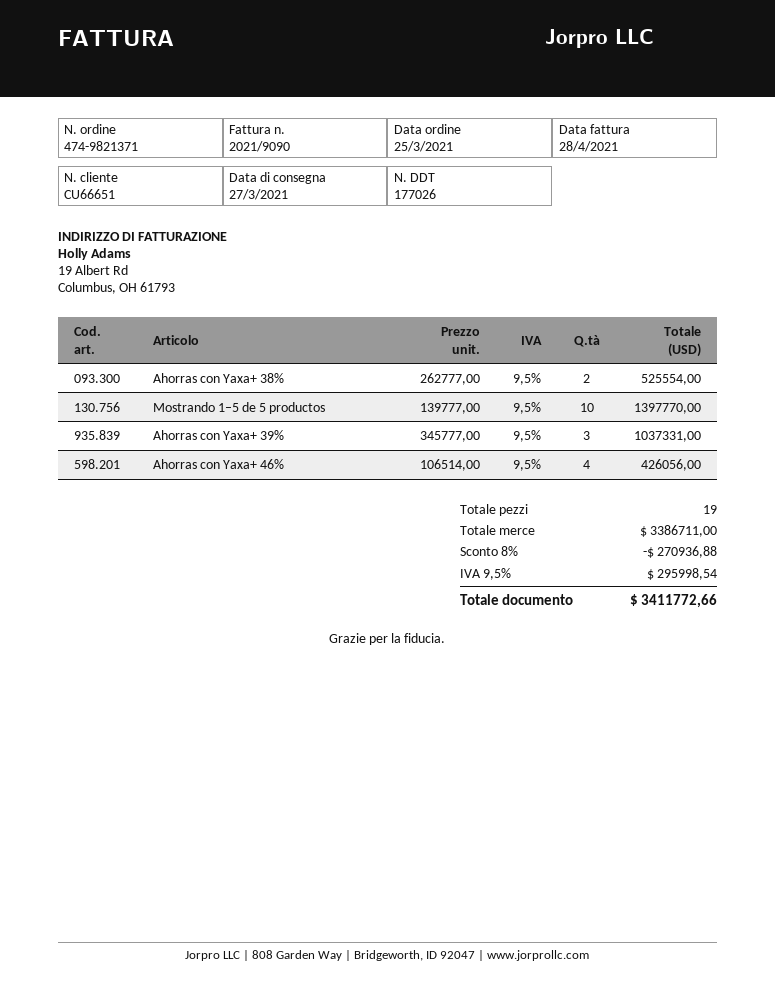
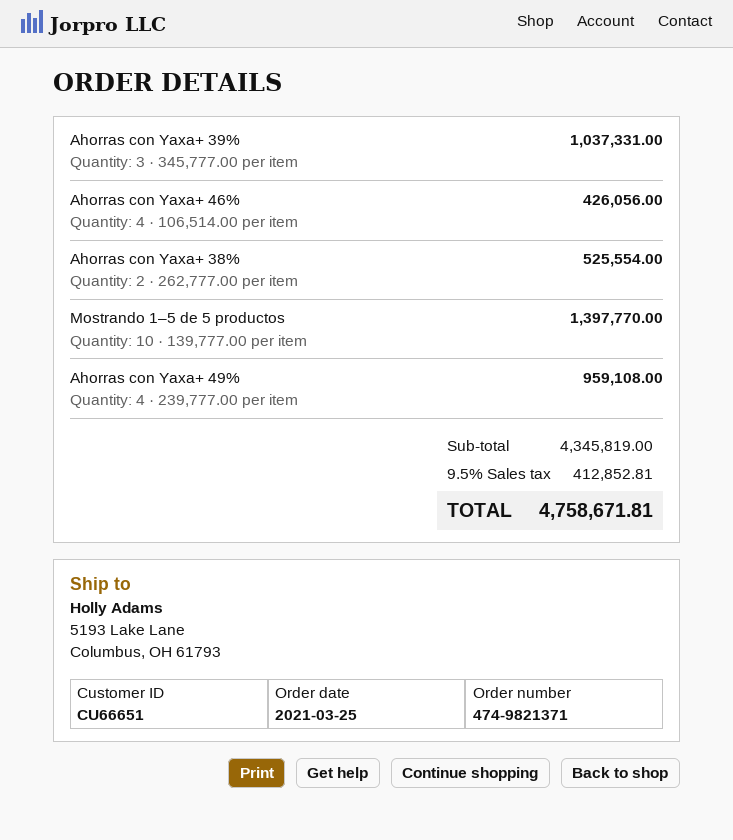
Ahorras con Yaxa+ 49%: none -> 4 x 239777.00 = 959108.00
subtotal: 3386711.00 -> 4345819.00
discount: 8% = 270936.88 -> none
tax: 9.5% = 295998.54 -> 9.5% = 412852.81
total: 3411772.66 -> 4758671.81

